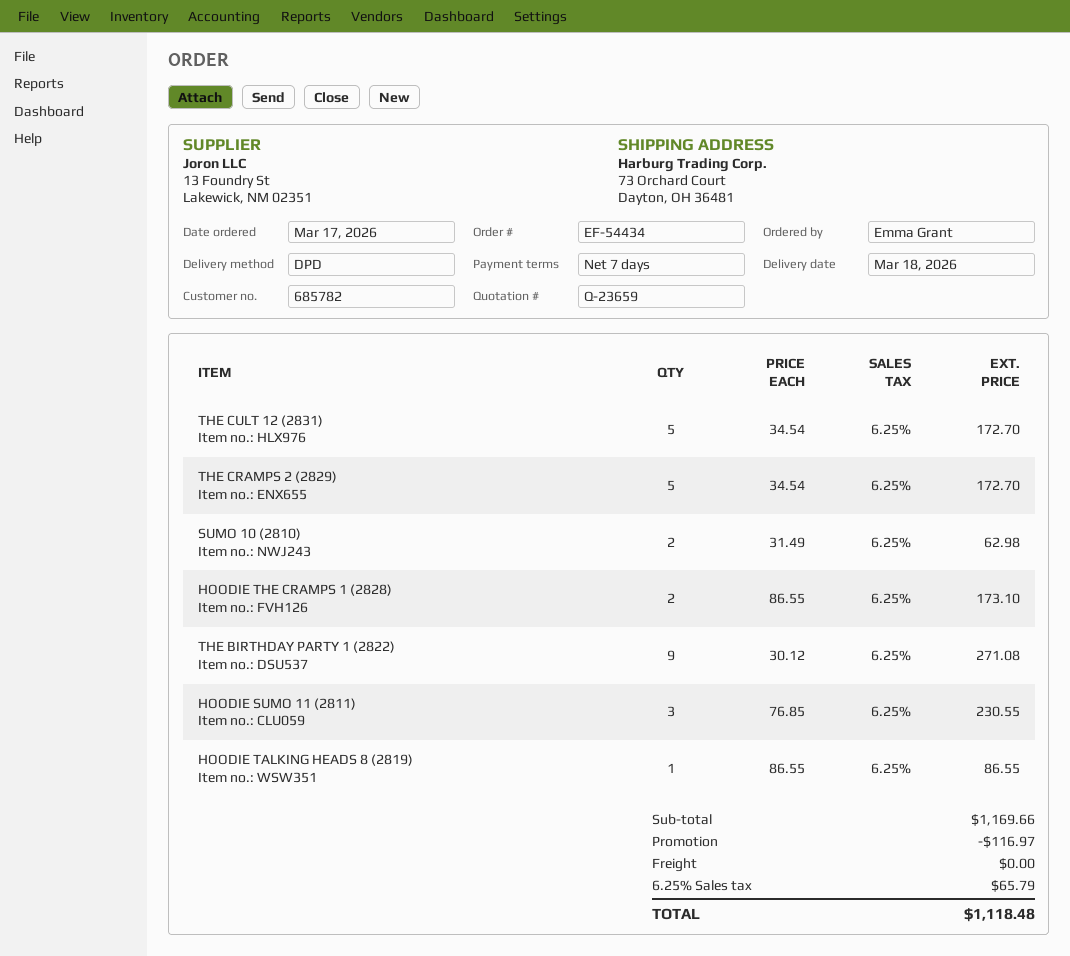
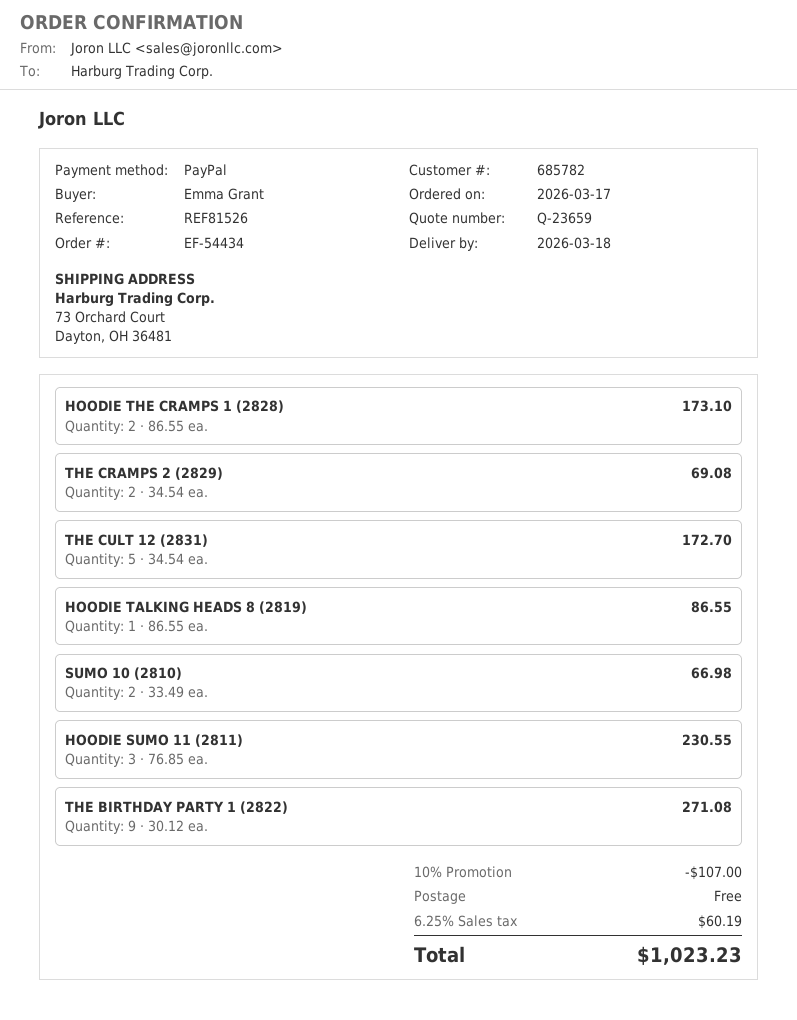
THE CRAMPS 2 (2829): 5 x 34.54 = 172.70 -> 2 x 34.54 = 69.08
SUMO 10 (2810): 2 x 31.49 = 62.98 -> 2 x 33.49 = 66.98
discount: 116.97 -> 107.00
tax: 6.25% = 65.79 -> 6.25% = 60.19
total: 1118.48 -> 1023.23

